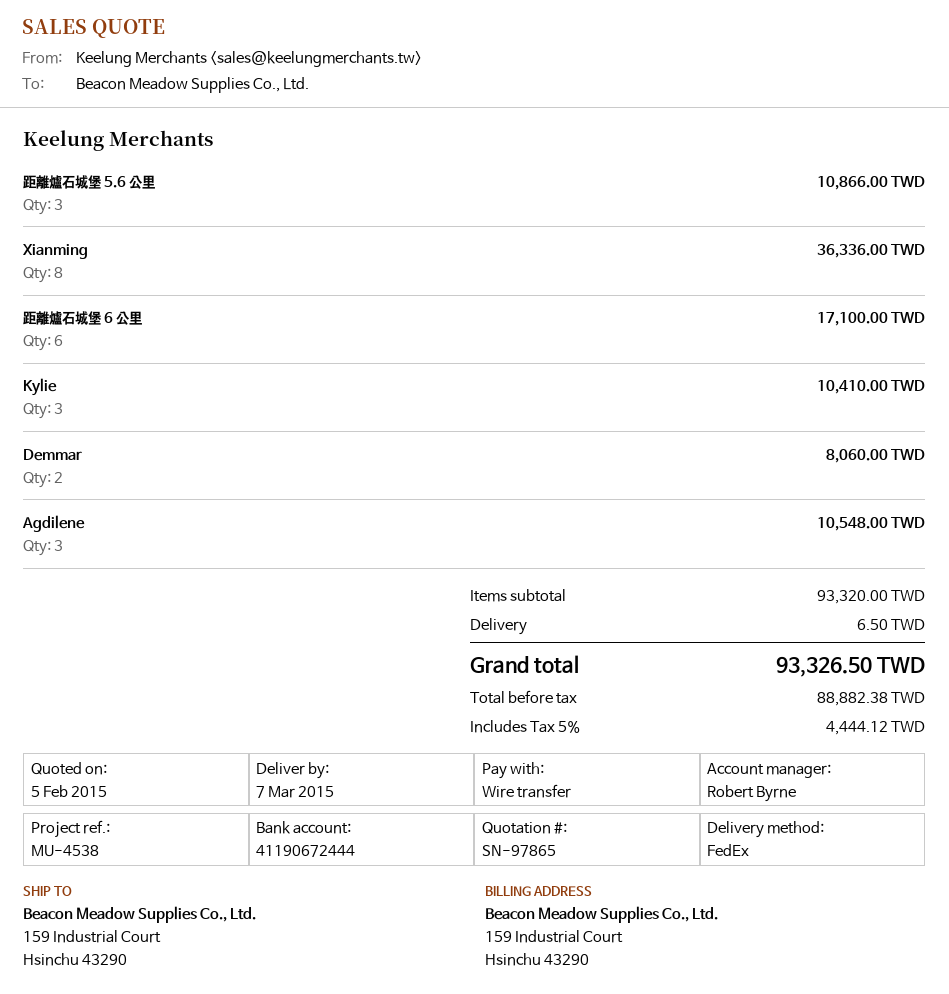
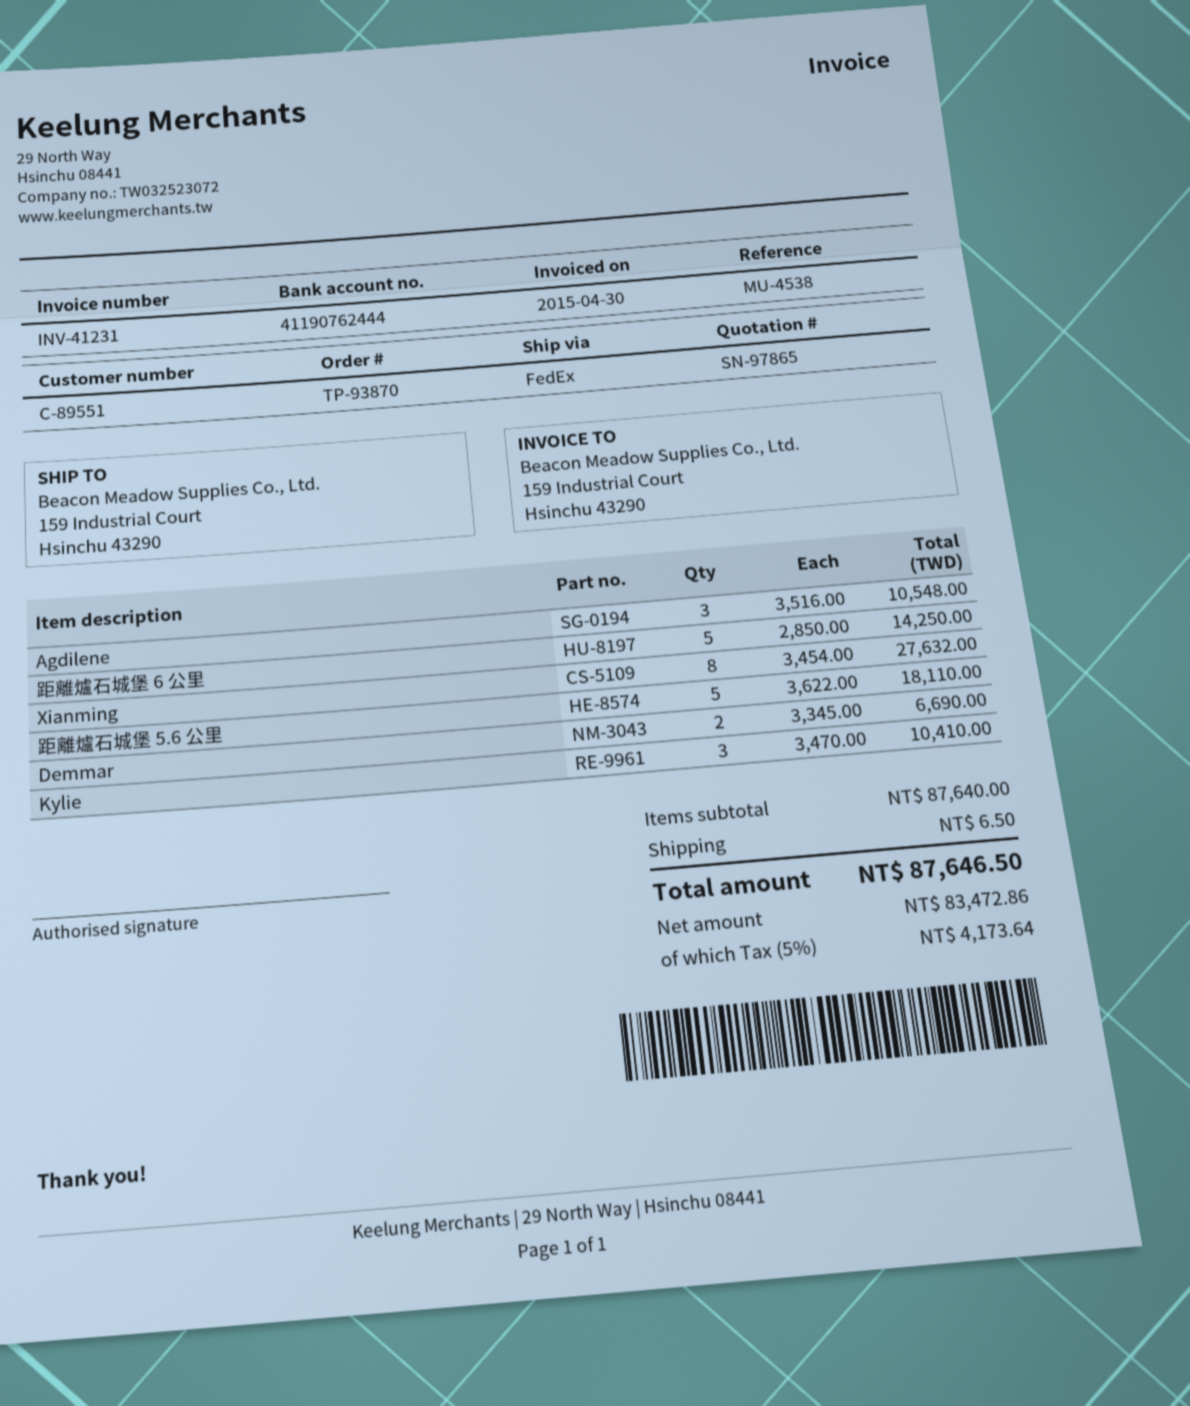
bank account: 41190672444 -> 41190762444
距離爐石城堡 5.6 公里: 3 for 10866.00 -> 5 for 18110.00
Xianming: 8 for 36336.00 -> 8 for 27632.00
距離爐石城堡 6 公里: 6 for 17100.00 -> 5 for 14250.00
Demmar: 2 for 8060.00 -> 2 for 6690.00
subtotal: 93320.00 -> 87640.00
net: 88882.38 -> 83472.86
tax: 5% = 4444.12 -> 5% = 4173.64
total: 93326.50 -> 87646.50

